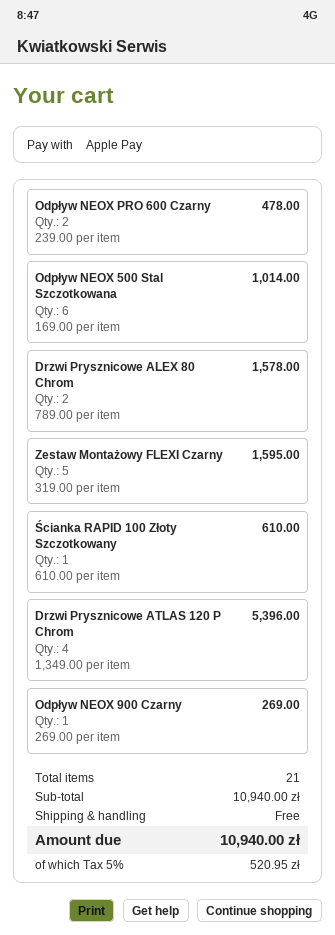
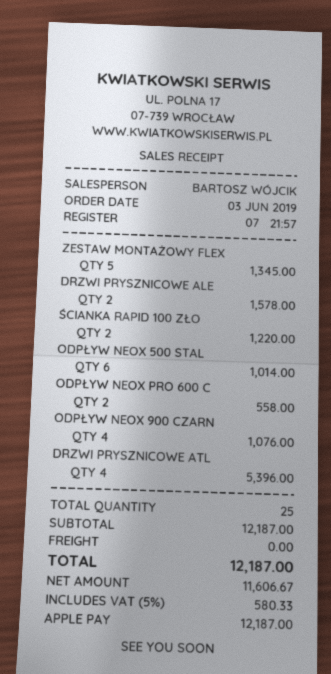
Odpływ NEOX PRO 600 Czarny: 2 for 478.00 -> 2 for 558.00
Zestaw Montażowy FLEXI Czarny: 5 for 1595.00 -> 5 for 1345.00
Ścianka RAPID 100 Złoty Szczotkowany: 1 for 610.00 -> 2 for 1220.00
Odpływ NEOX 900 Czarny: 1 for 269.00 -> 4 for 1076.00
total quantity: 21 -> 25
subtotal: 10940.00 -> 12187.00
tax: 5% = 520.95 -> 5% = 580.33
total: 10940.00 -> 12187.00

